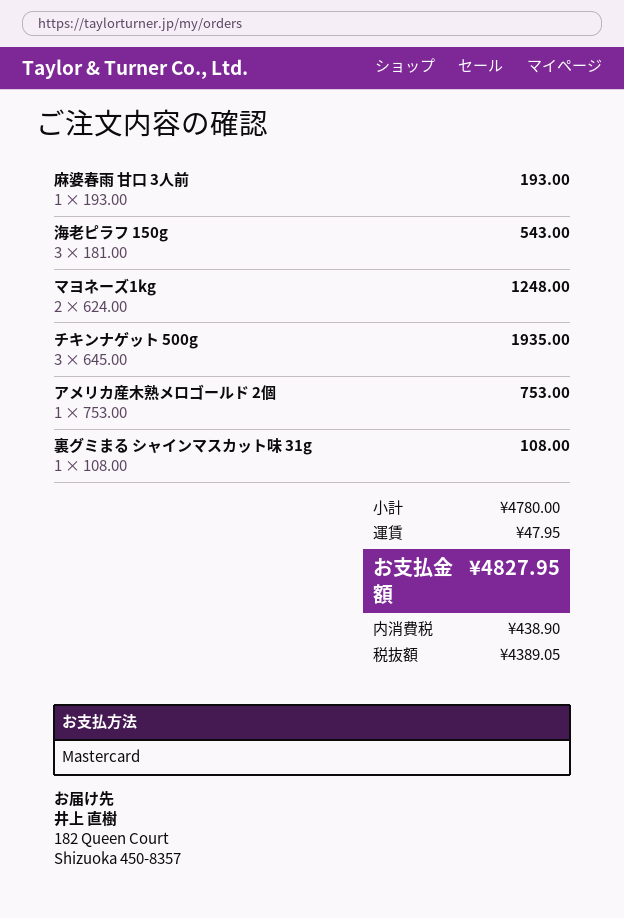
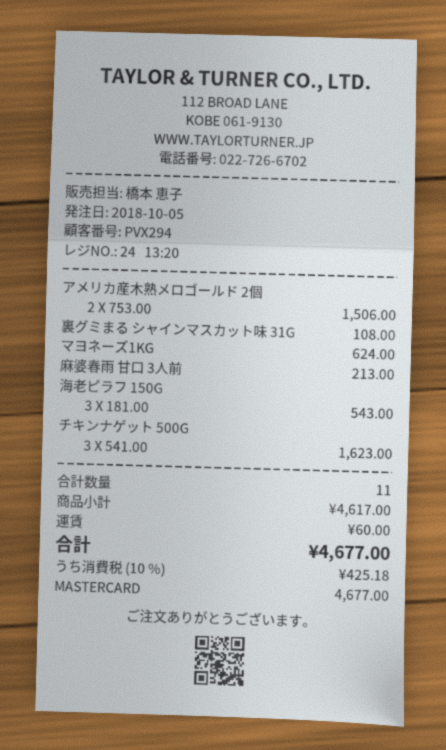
麻婆春雨 甘口 3人前: 1 x 193.00 = 193.00 -> 1 x 213.00 = 213.00
マヨネーズ1kg: 2 x 624.00 = 1248.00 -> 1 x 624.00 = 624.00
チキンナゲット 500g: 3 x 645.00 = 1935.00 -> 3 x 541.00 = 1623.00
アメリカ産木熟メロゴールド 2個: 1 x 753.00 = 753.00 -> 2 x 753.00 = 1506.00
subtotal: 4780.00 -> 4617.00
shipping: 47.95 -> 60.00
tax: 438.90 -> 425.18
total: 4827.95 -> 4677.00

